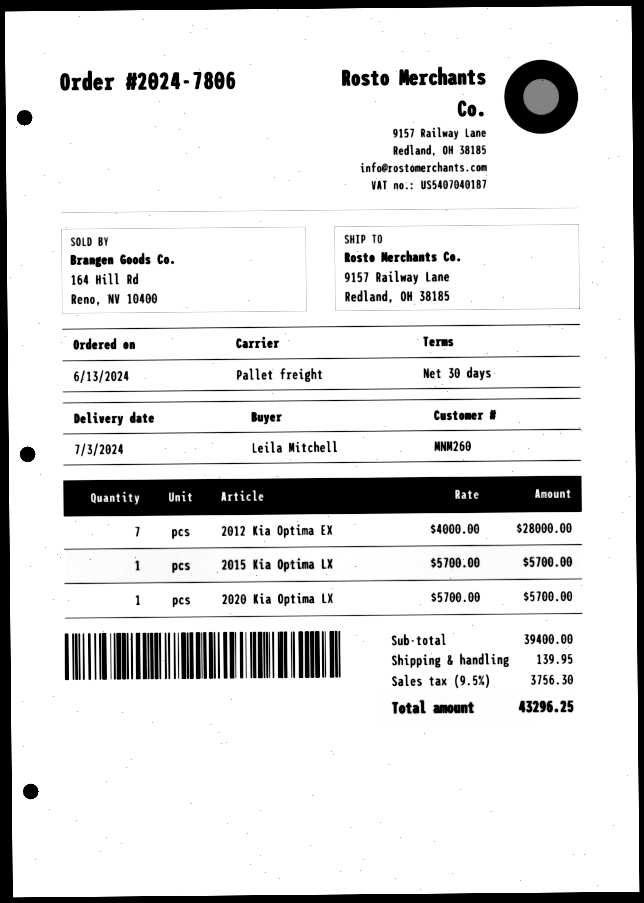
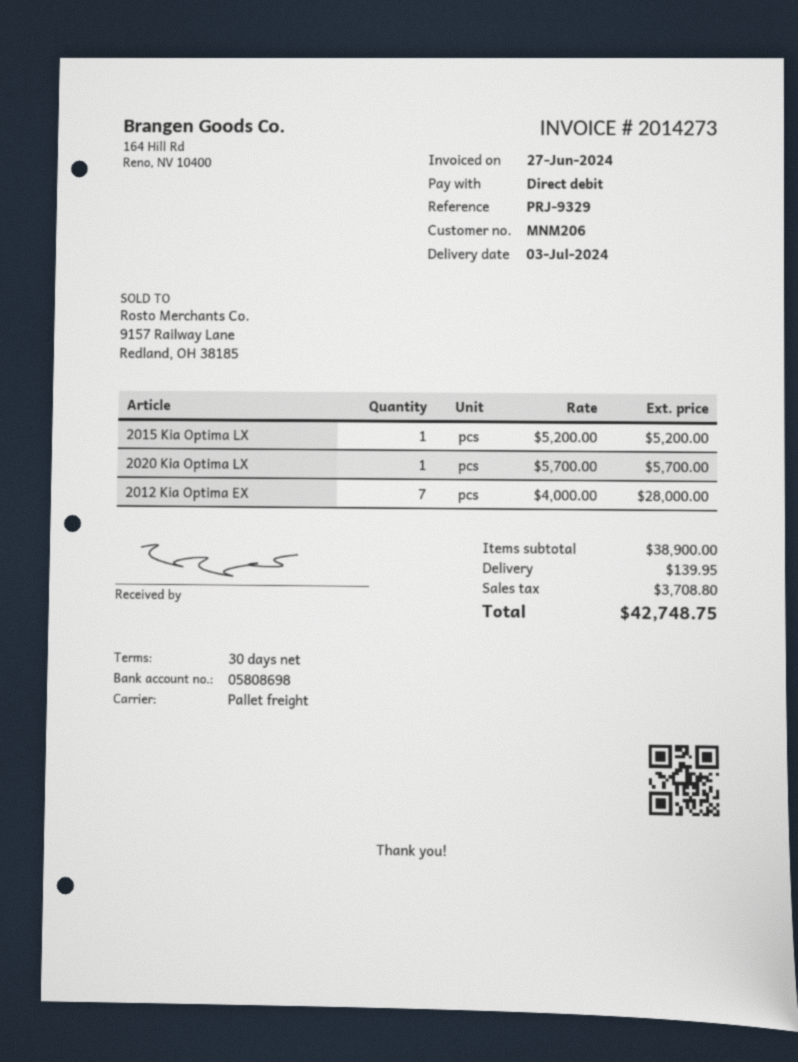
customer number: MNM260 -> MNM206
2015 Kia Optima LX: 1 x 5700.00 = 5700.00 -> 1 x 5200.00 = 5200.00
subtotal: 39400.00 -> 38900.00
tax: 3756.30 -> 3708.80
total: 43296.25 -> 42748.75

